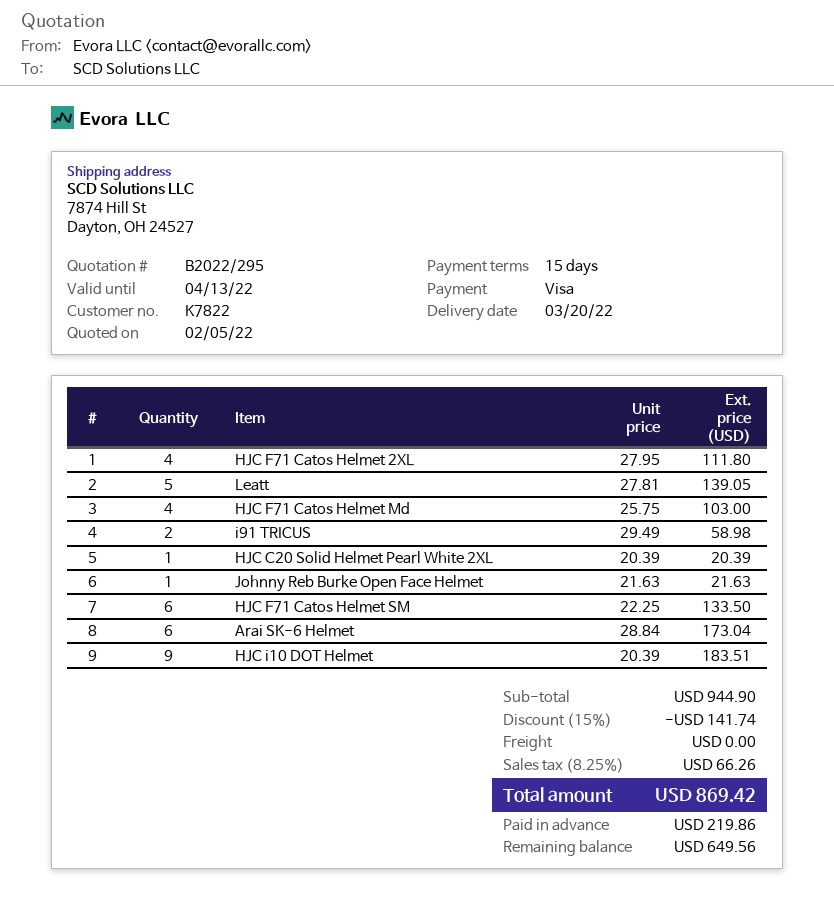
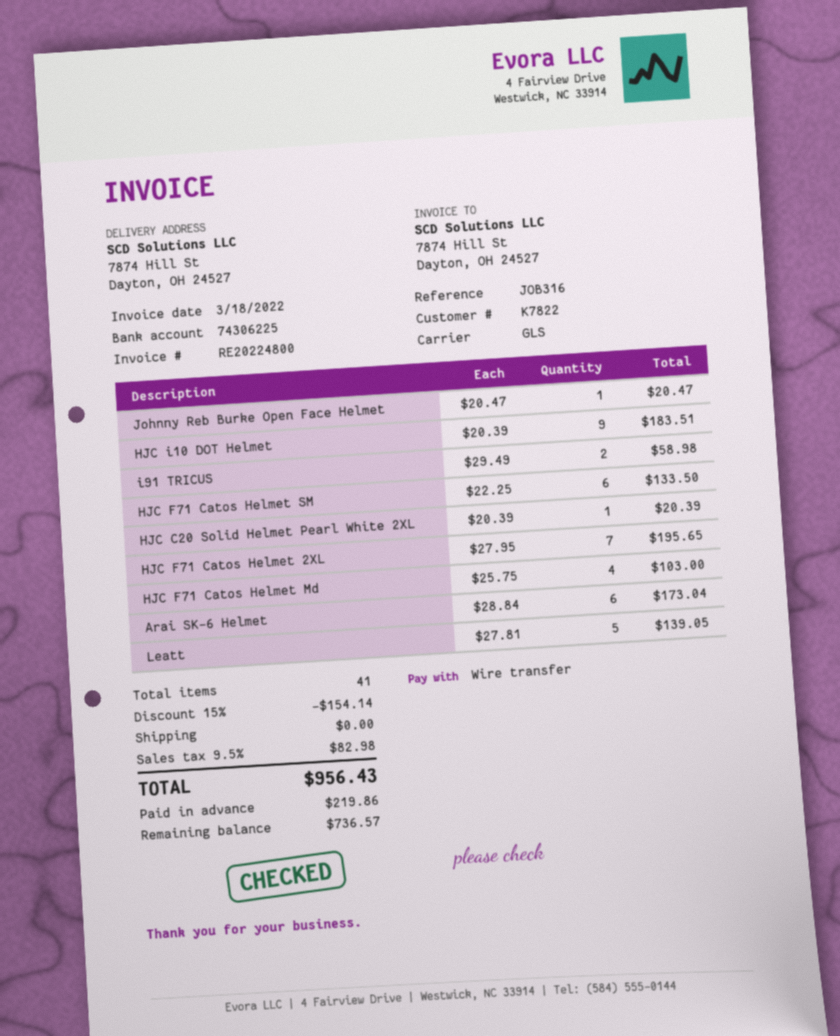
payment method: Visa -> bank transfer
HJC F71 Catos Helmet 2XL: 4 x 27.95 = 111.80 -> 7 x 27.95 = 195.65
Johnny Reb Burke Open Face Helmet: 1 x 21.63 = 21.63 -> 1 x 20.47 = 20.47
discount: 15% = 141.74 -> 15% = 154.14
tax: 8.25% = 66.26 -> 9.5% = 82.98
total: 869.42 -> 956.43
balance: 649.56 -> 736.57

